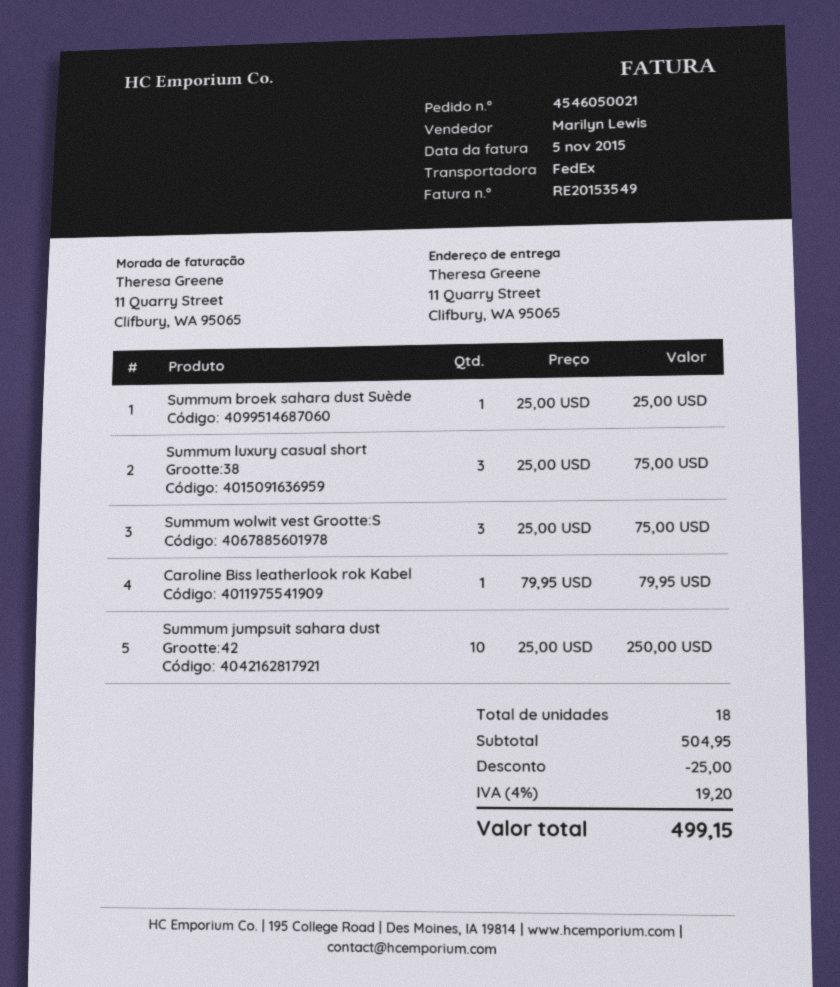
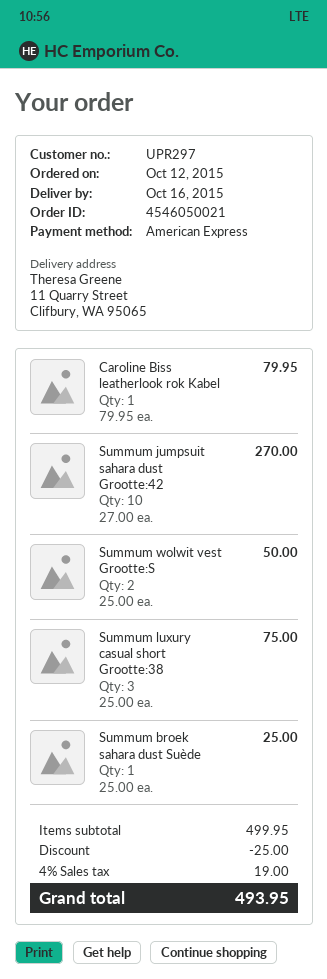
Summum wolwit vest Grootte:S: 3 x 25.00 = 75.00 -> 2 x 25.00 = 50.00
Summum jumpsuit sahara dust Grootte:42: 10 x 25.00 = 250.00 -> 10 x 27.00 = 270.00
subtotal: 504.95 -> 499.95
tax: 4% = 19.20 -> 4% = 19.00
total: 499.15 -> 493.95

